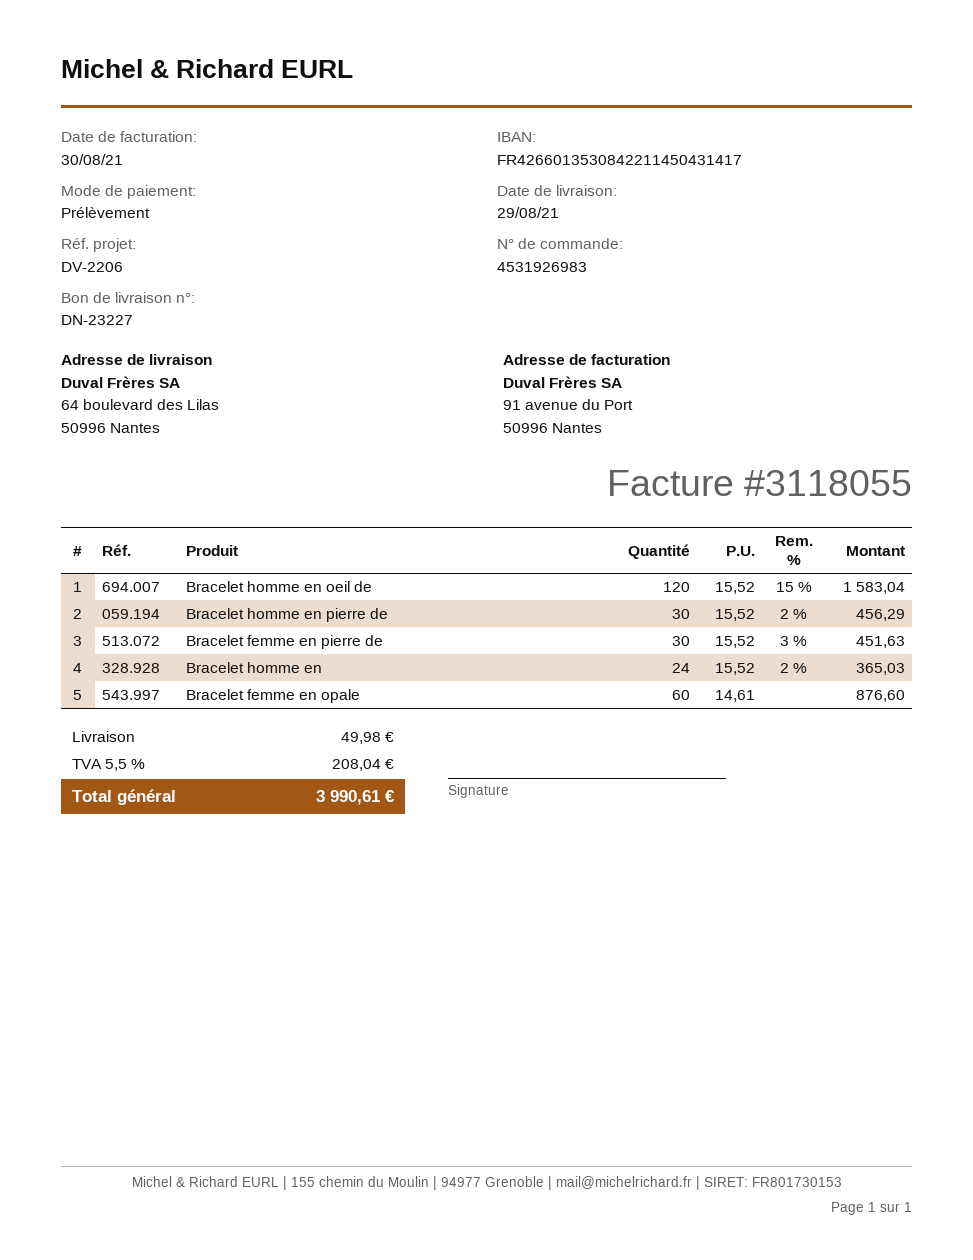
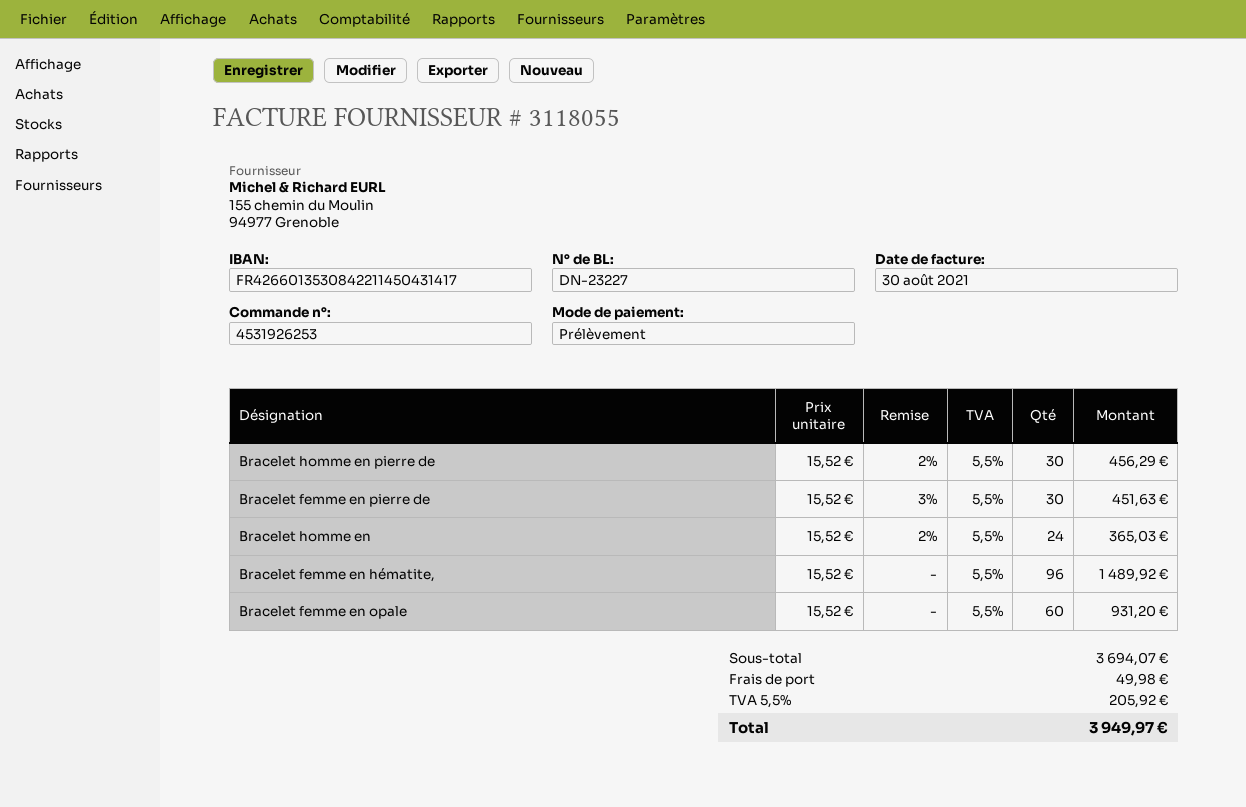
order number: 4531926983 -> 4531926253
Bracelet homme en oeil de: 120 x 15.52 - 15% = 1583.04 -> none
Bracelet femme en opale: 60 x 14.61 = 876.60 -> 60 x 15.52 = 931.20
Bracelet femme en hématite,: none -> 96 x 15.52 = 1489.92
tax: 5.5% = 208.04 -> 5.5% = 205.92
total: 3990.61 -> 3949.97

